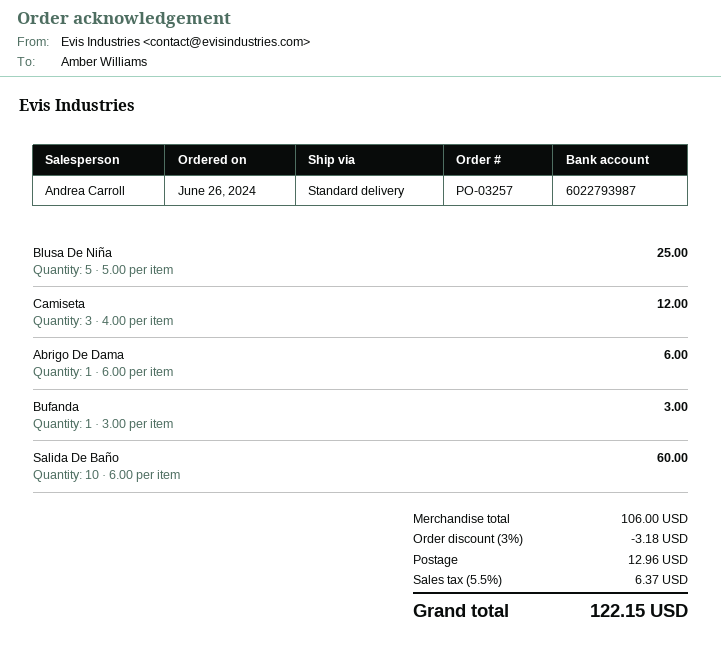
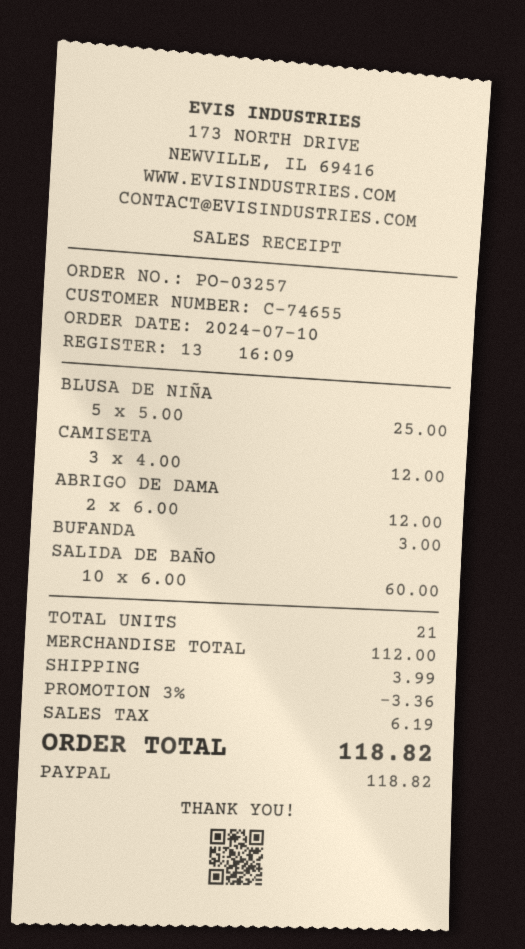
order date: 2024-06-26 -> 2024-07-10
Abrigo De Dama: 1 x 6.00 = 6.00 -> 2 x 6.00 = 12.00
subtotal: 106.00 -> 112.00
discount: 3% = 3.18 -> 3% = 3.36
shipping: 12.96 -> 3.99
tax: 6.37 -> 6.19
total: 122.15 -> 118.82

